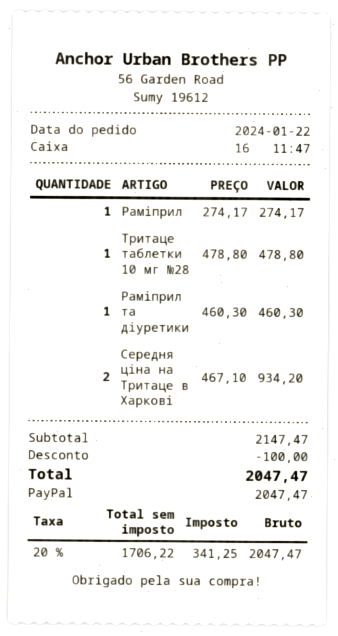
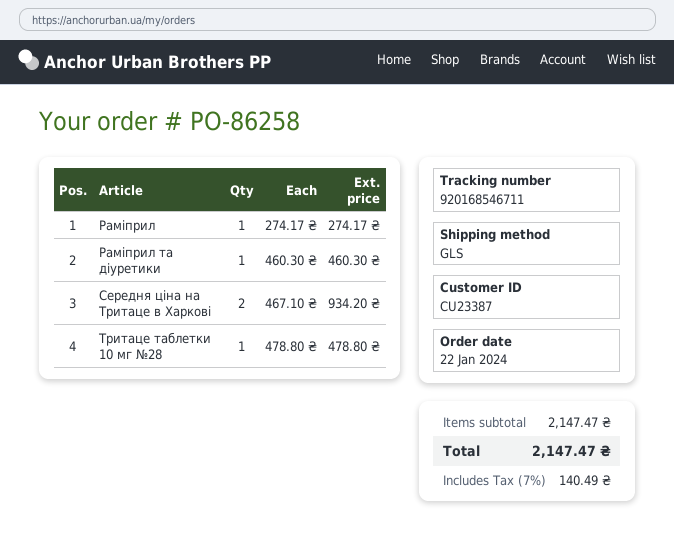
discount: 100.00 -> none
tax: 20% = 341.25 -> 7% = 140.49
total: 2047.47 -> 2147.47

